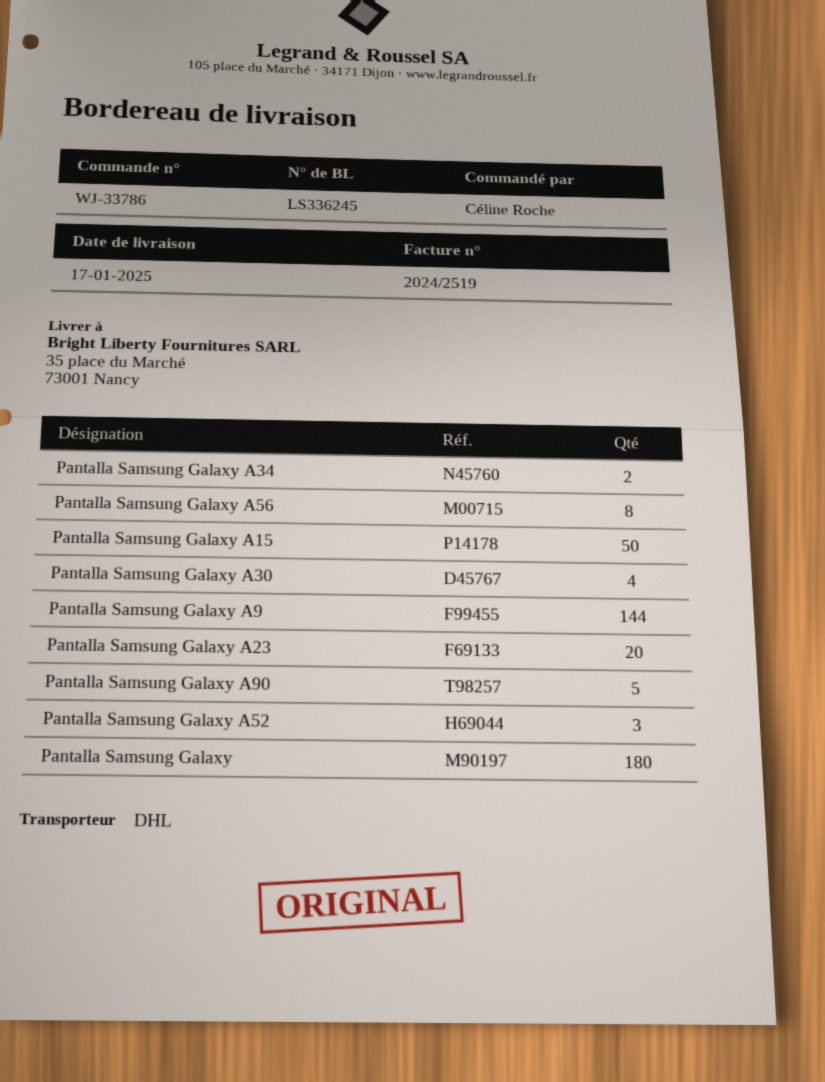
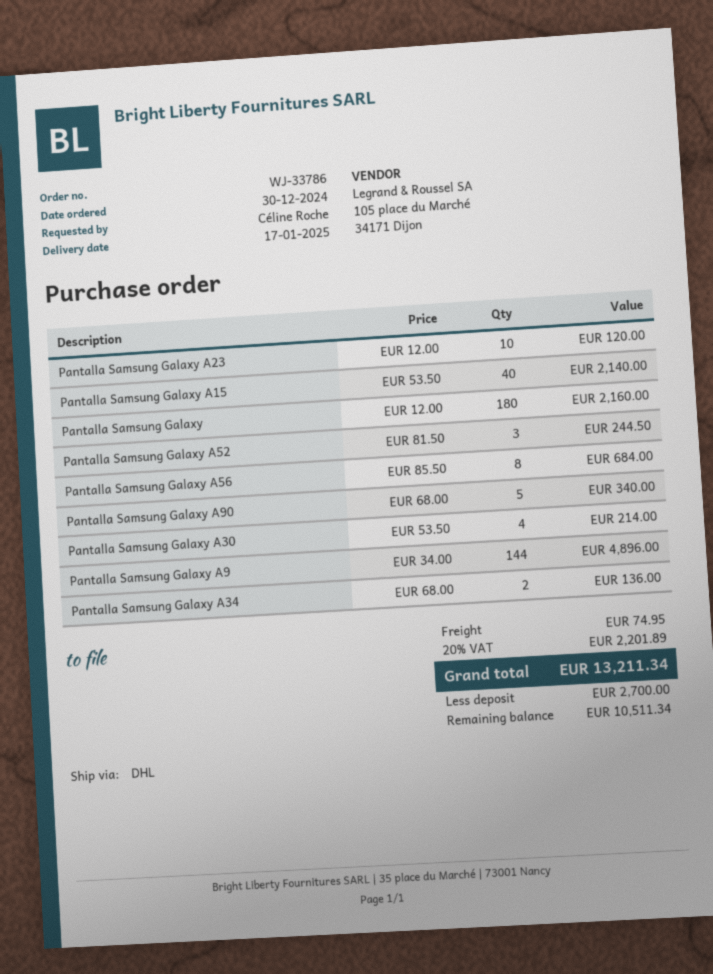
Pantalla Samsung Galaxy A15: 50 -> 40
Pantalla Samsung Galaxy A23: 20 -> 10

